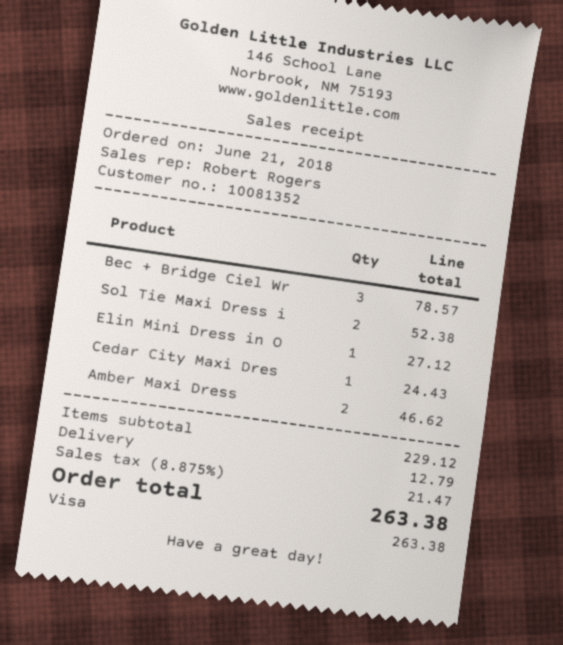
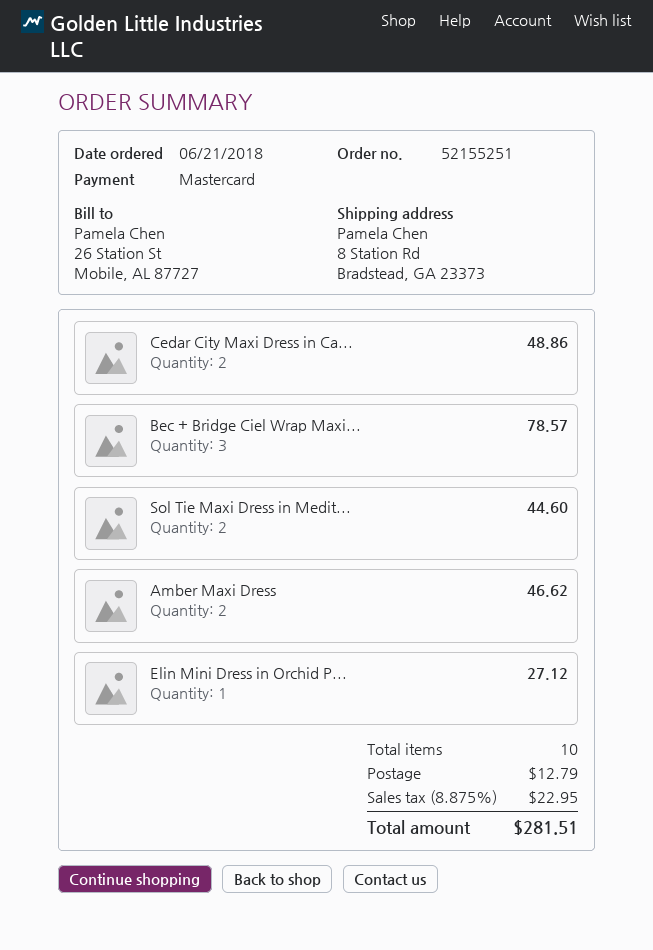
payment method: Visa -> Mastercard
Sol Tie Maxi Dress i: 2 for 52.38 -> 2 for 44.60
Cedar City Maxi Dres: 1 for 24.43 -> 2 for 48.86
tax: 8.875% = 21.47 -> 8.875% = 22.95
total: 263.38 -> 281.51

